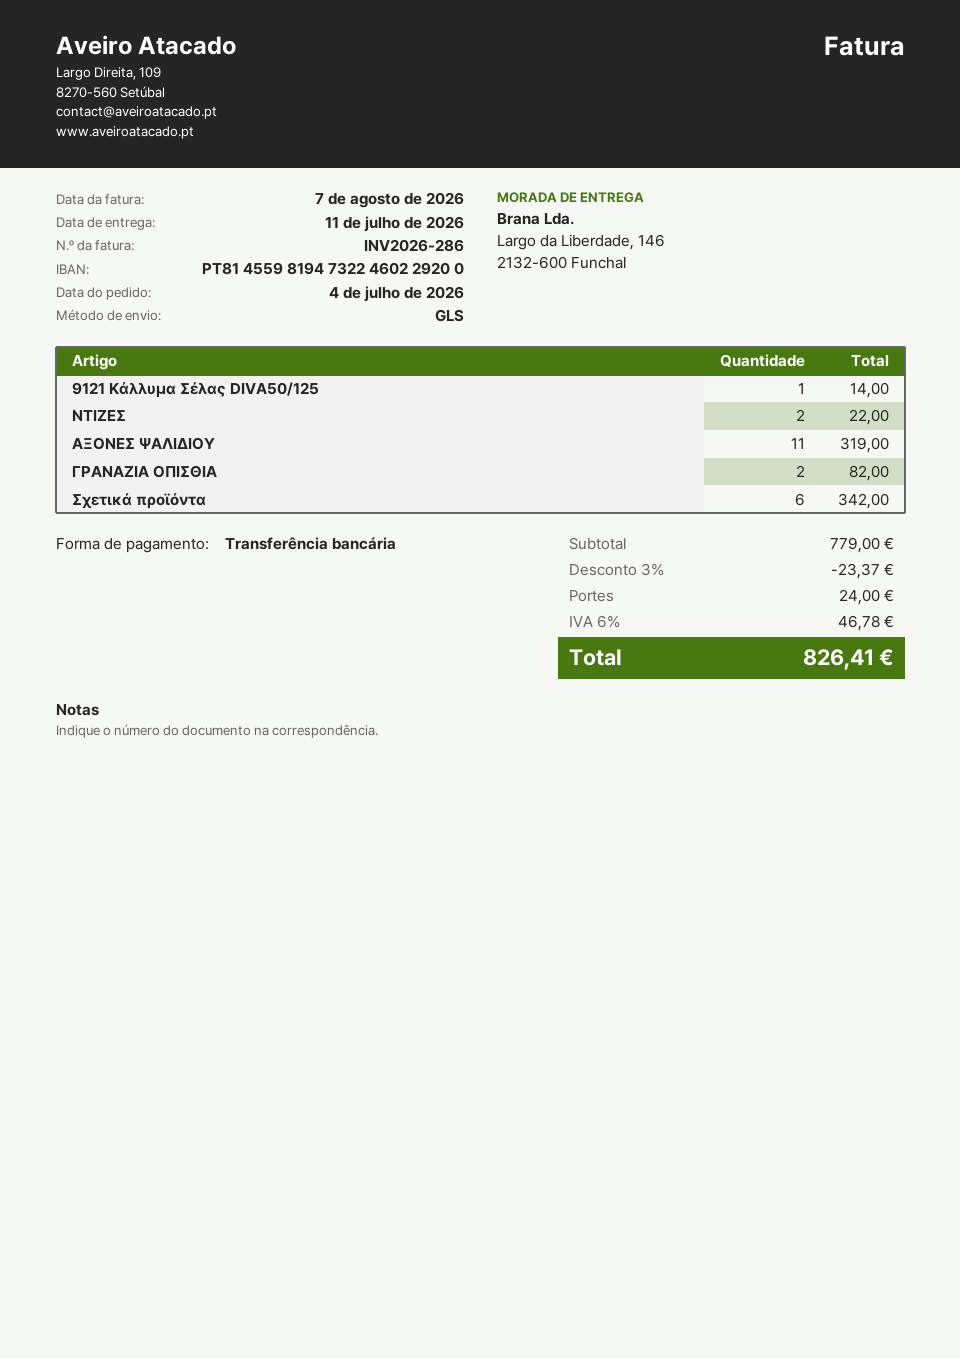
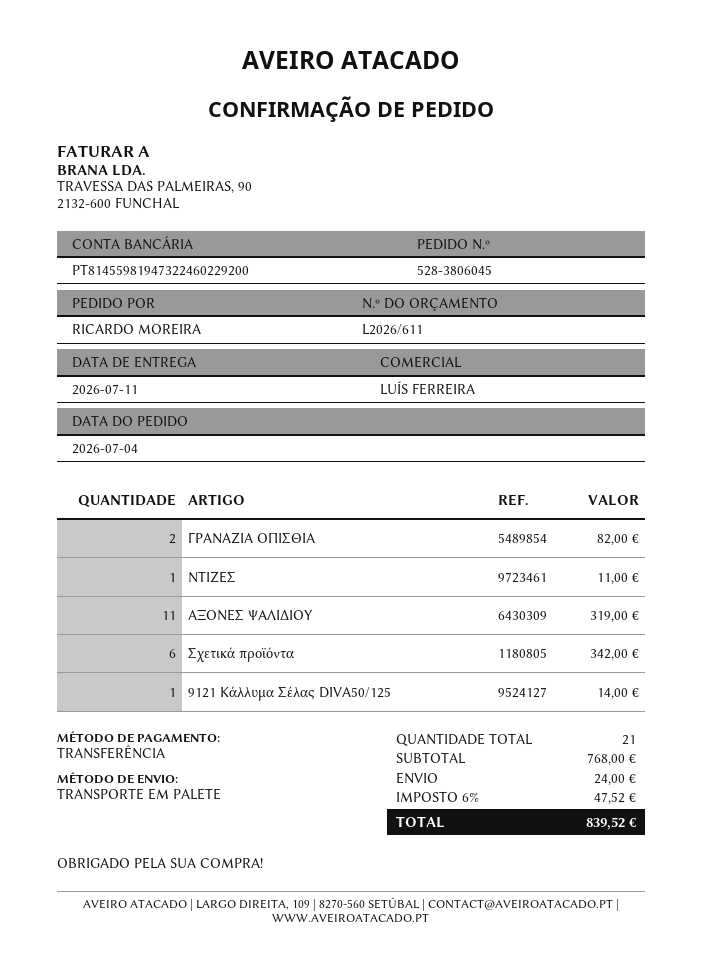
shipping method: GLS -> pallet freight
ΝΤΙΖΕΣ: 2 for 22.00 -> 1 for 11.00
subtotal: 779.00 -> 768.00
discount: 3% = 23.37 -> none
tax: 6% = 46.78 -> 6% = 47.52
total: 826.41 -> 839.52

